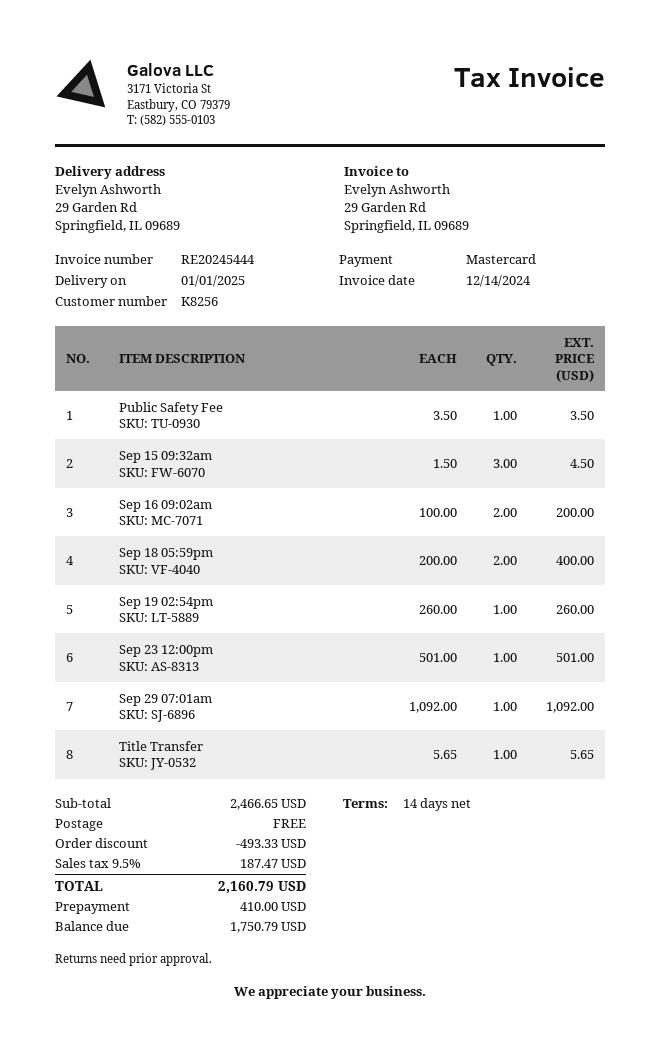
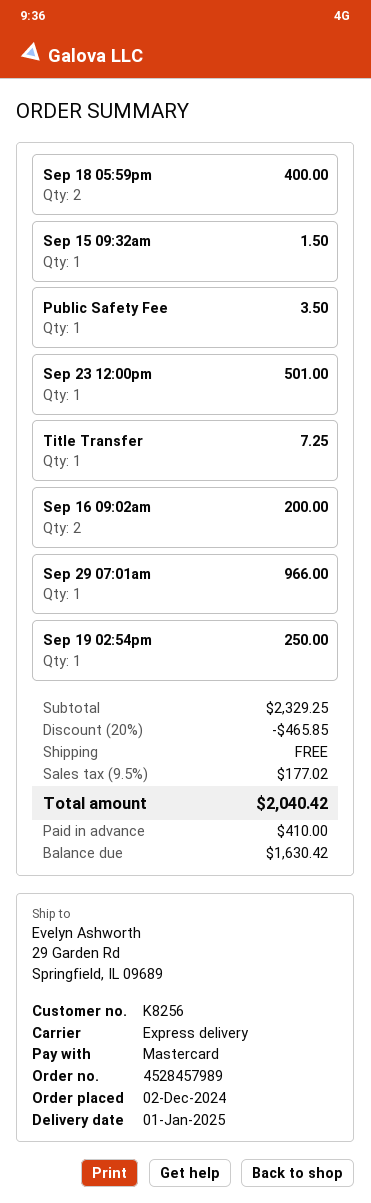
Sep 15 09:32am: 3 for 4.50 -> 1 for 1.50
Sep 19 02:54pm: 1 for 260.00 -> 1 for 250.00
Sep 29 07:01am: 1 for 1092.00 -> 1 for 966.00
Title Transfer: 1 for 5.65 -> 1 for 7.25
subtotal: 2466.65 -> 2329.25
discount: 493.33 -> 465.85
tax: 9.5% = 187.47 -> 9.5% = 177.02
total: 2160.79 -> 2040.42
balance: 1750.79 -> 1630.42

